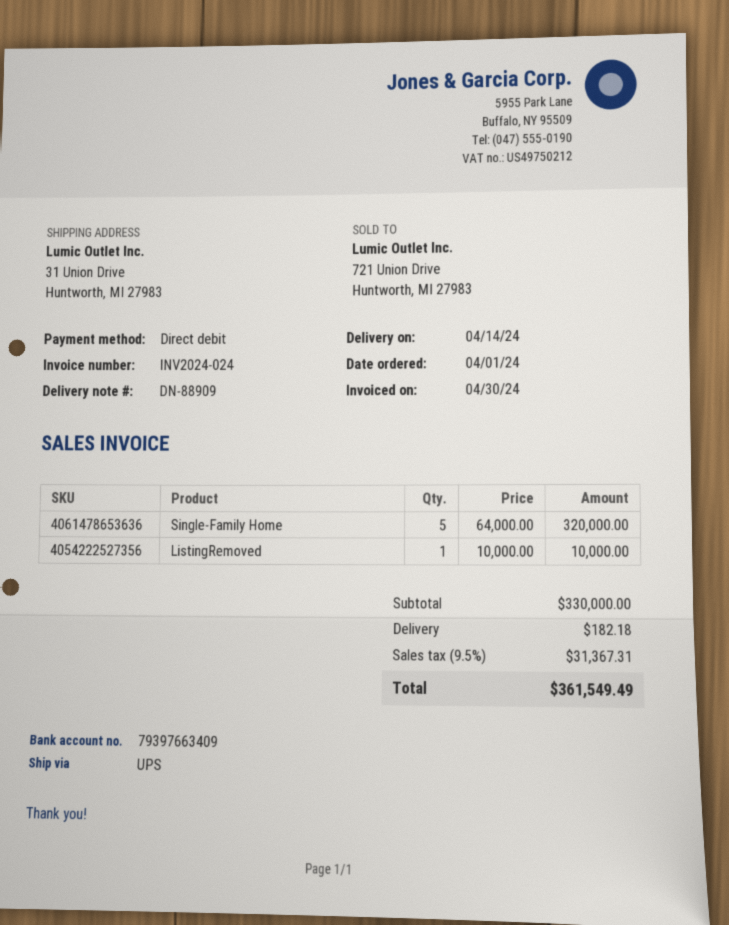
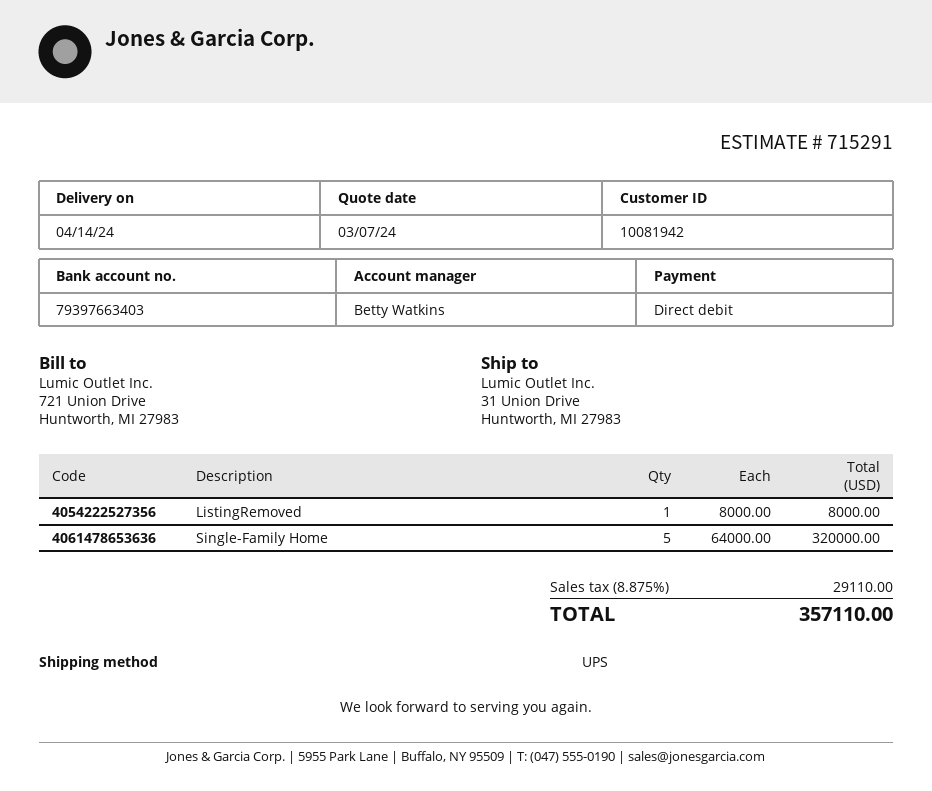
bank account: 79397663409 -> 79397663403
ListingRemoved: 1 x 10000.00 = 10000.00 -> 1 x 8000.00 = 8000.00
shipping: 182.18 -> none
tax: 9.5% = 31367.31 -> 8.875% = 29110.00
total: 361549.49 -> 357110.00

